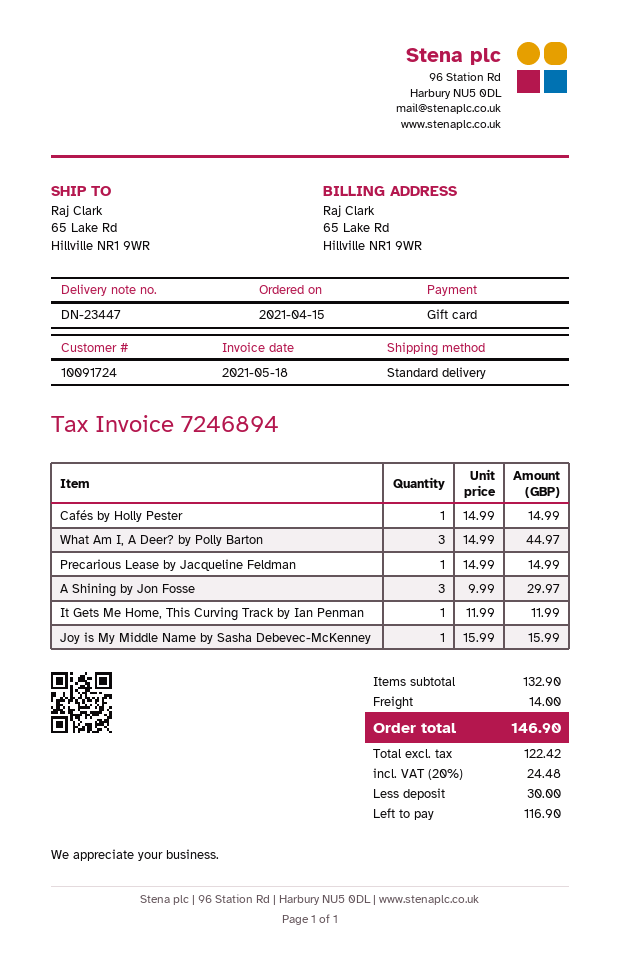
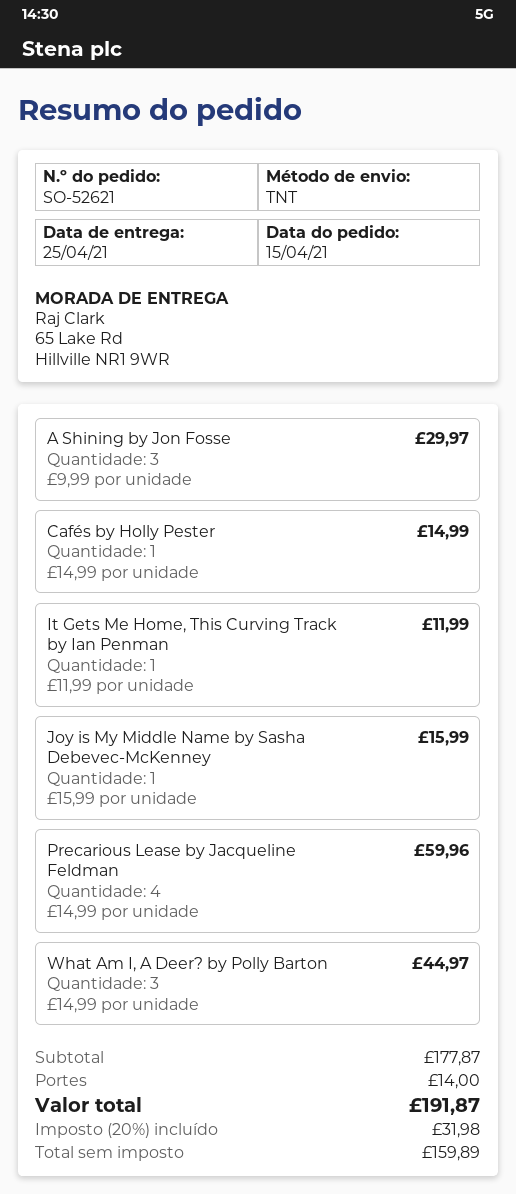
shipping method: standard -> TNT
Precarious Lease by Jacqueline Feldman: 1 x 14.99 = 14.99 -> 4 x 14.99 = 59.96
subtotal: 132.90 -> 177.87
net: 122.42 -> 159.89
tax: 20% = 24.48 -> 20% = 31.98
total: 146.90 -> 191.87

